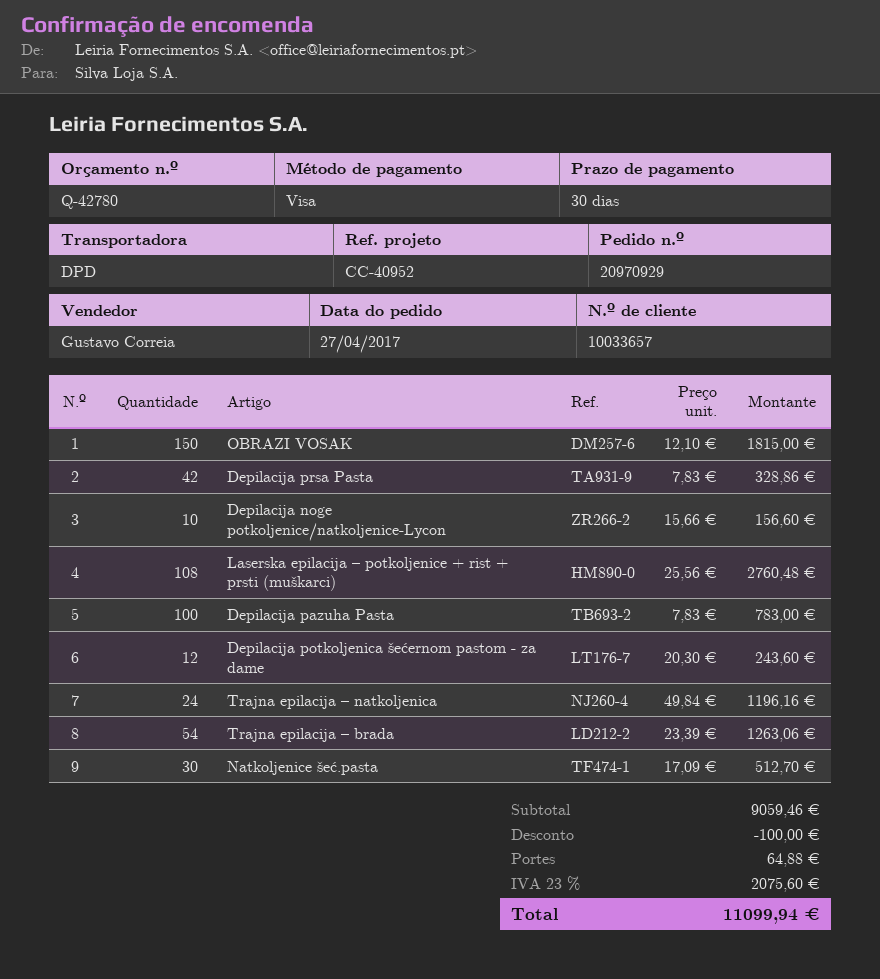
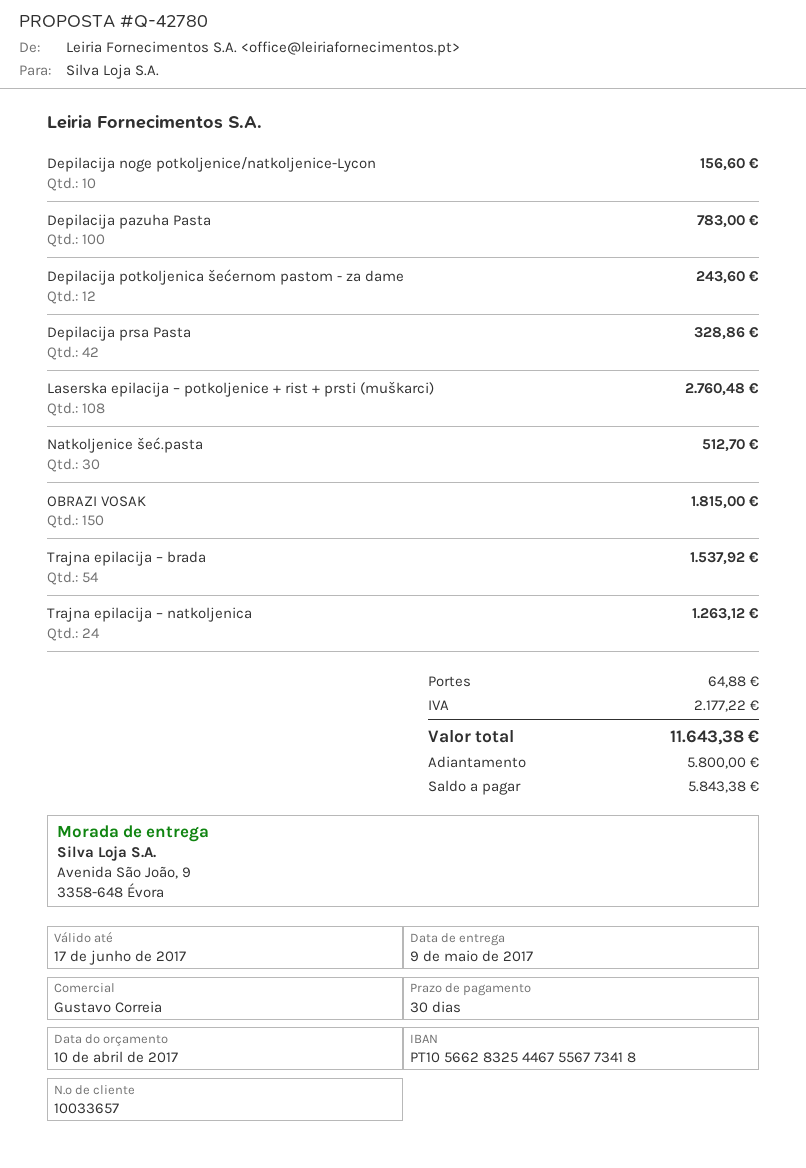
Trajna epilacija – natkoljenica: 24 for 1196.16 -> 24 for 1263.12
Trajna epilacija – brada: 54 for 1263.06 -> 54 for 1537.92
discount: 100.00 -> none
tax: 2075.60 -> 2177.22
total: 11099.94 -> 11643.38

